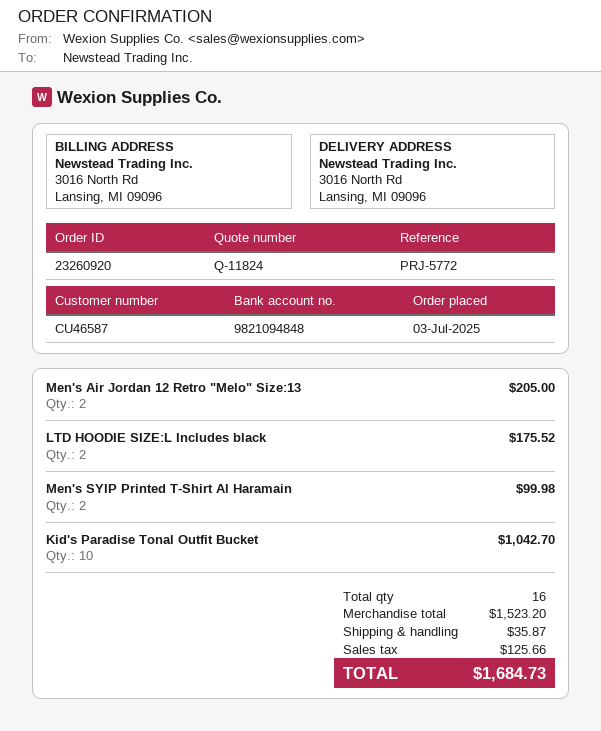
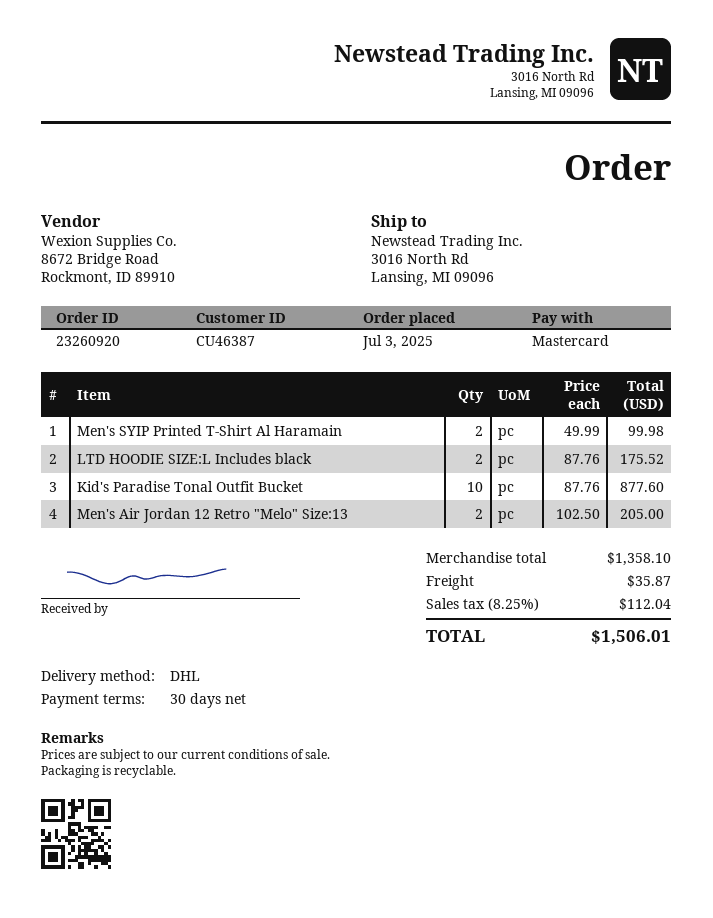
customer number: CU46587 -> CU46387
Kid's Paradise Tonal Outfit Bucket: 10 for 1042.70 -> 10 for 877.60
subtotal: 1523.20 -> 1358.10
tax: 125.66 -> 112.04
total: 1684.73 -> 1506.01

